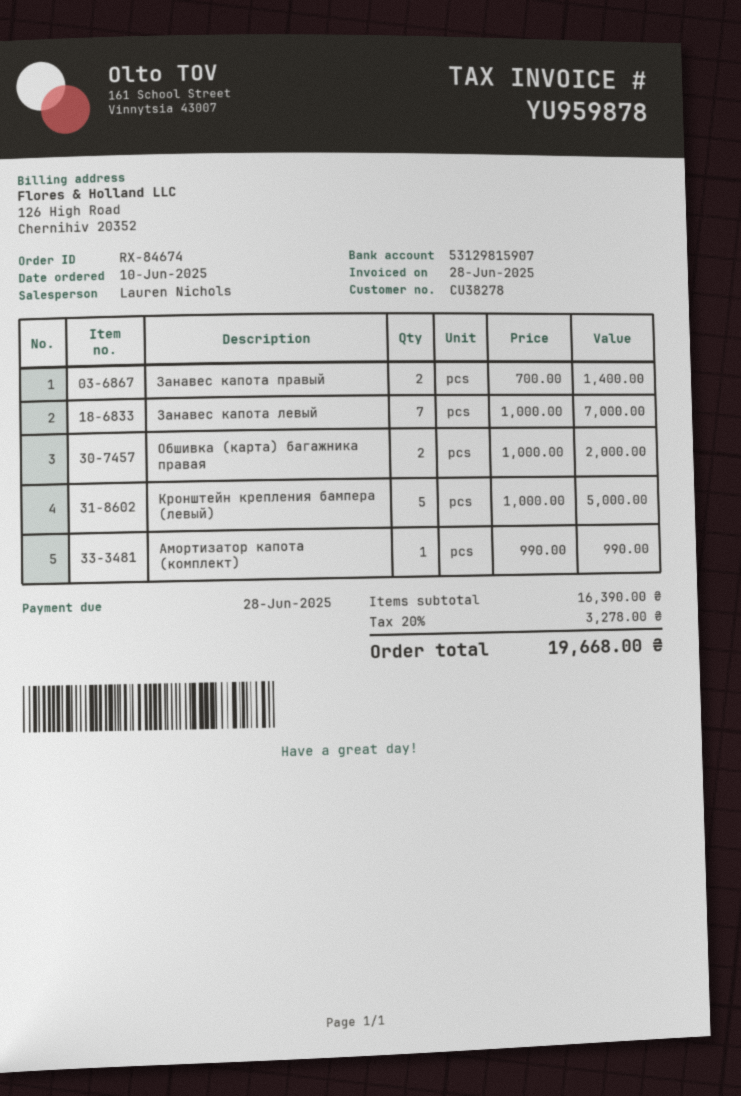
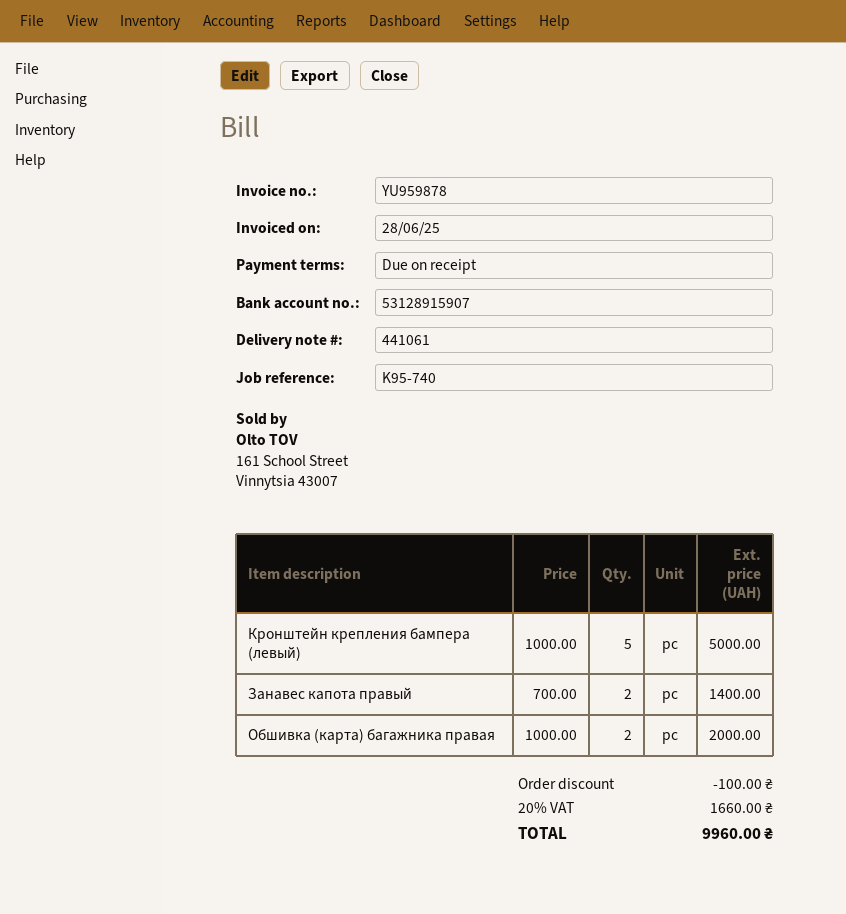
bank account: 53129815907 -> 53128915907
Занавес капота левый: 7 x 1000.00 = 7000.00 -> none
Амортизатор капота (комплект): 1 x 990.00 = 990.00 -> none
discount: none -> 100.00
tax: 20% = 3278.00 -> 20% = 1660.00
total: 19668.00 -> 9960.00

